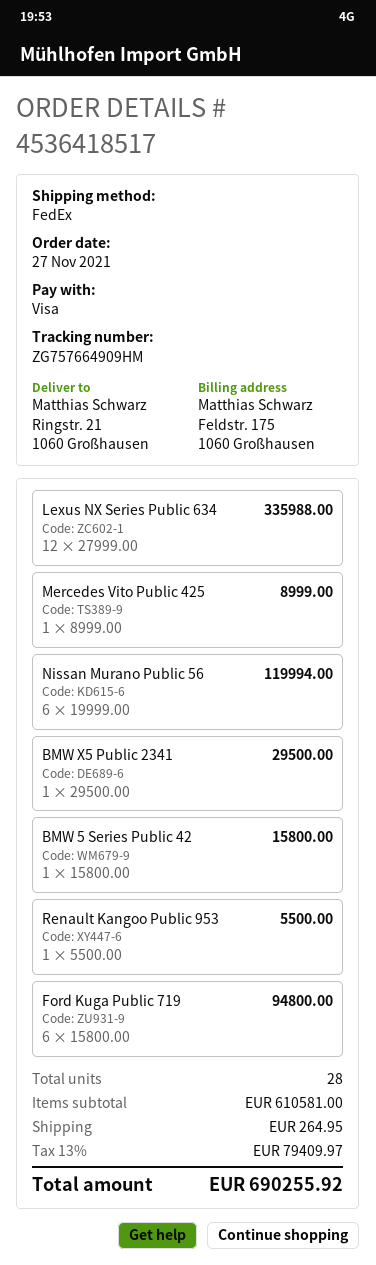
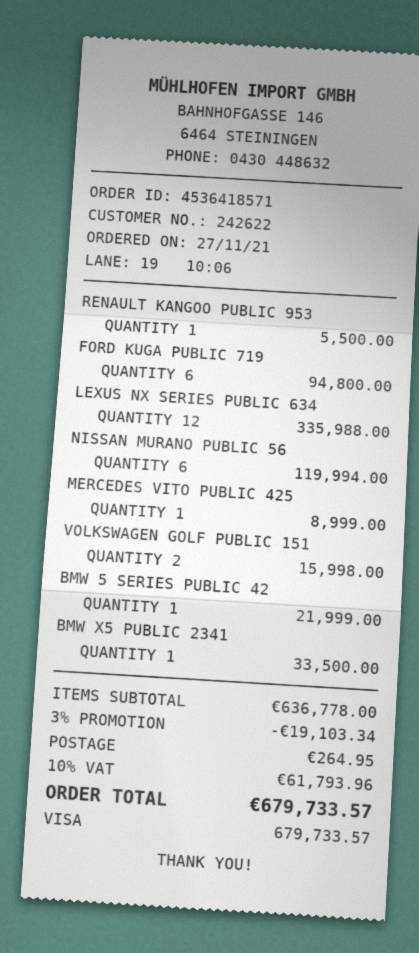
order number: 4536418517 -> 4536418571
BMW X5 Public 2341: 1 for 29500.00 -> 1 for 33500.00
BMW 5 Series Public 42: 1 for 15800.00 -> 1 for 21999.00
VOLKSWAGEN GOLF PUBLIC 151: none -> 2 for 15998.00
subtotal: 610581.00 -> 636778.00
discount: none -> 3% = 19103.34
tax: 13% = 79409.97 -> 10% = 61793.96
total: 690255.92 -> 679733.57

